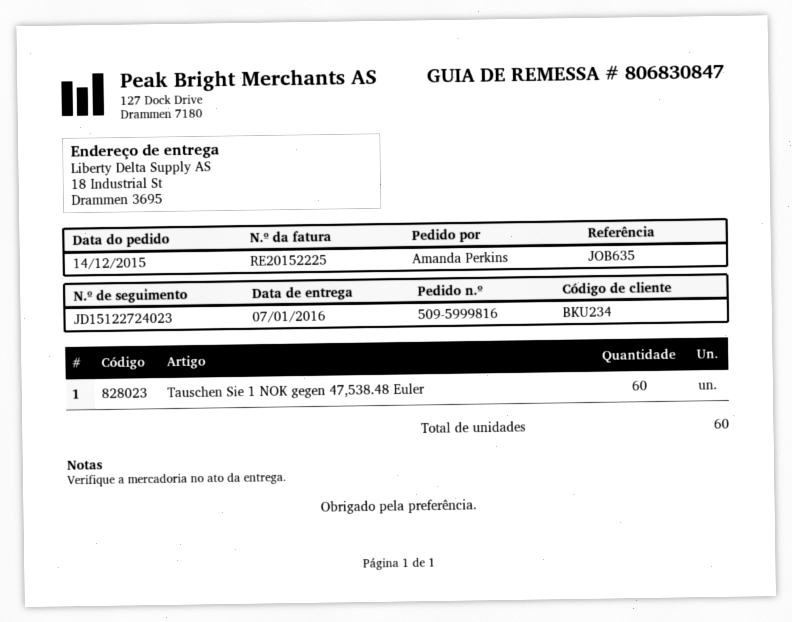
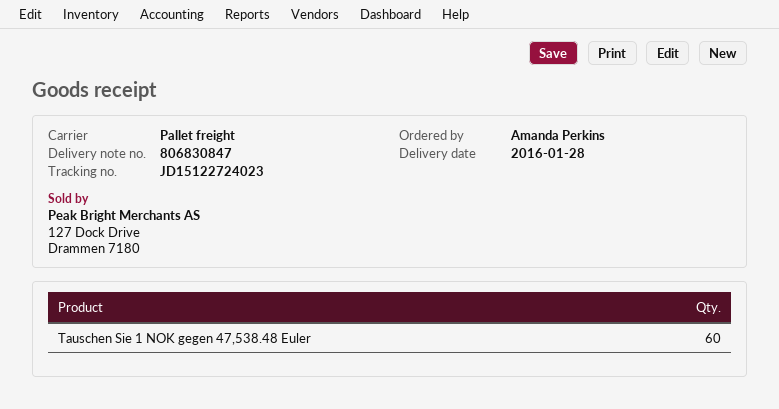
delivery date: 2016-01-07 -> 2016-01-28

